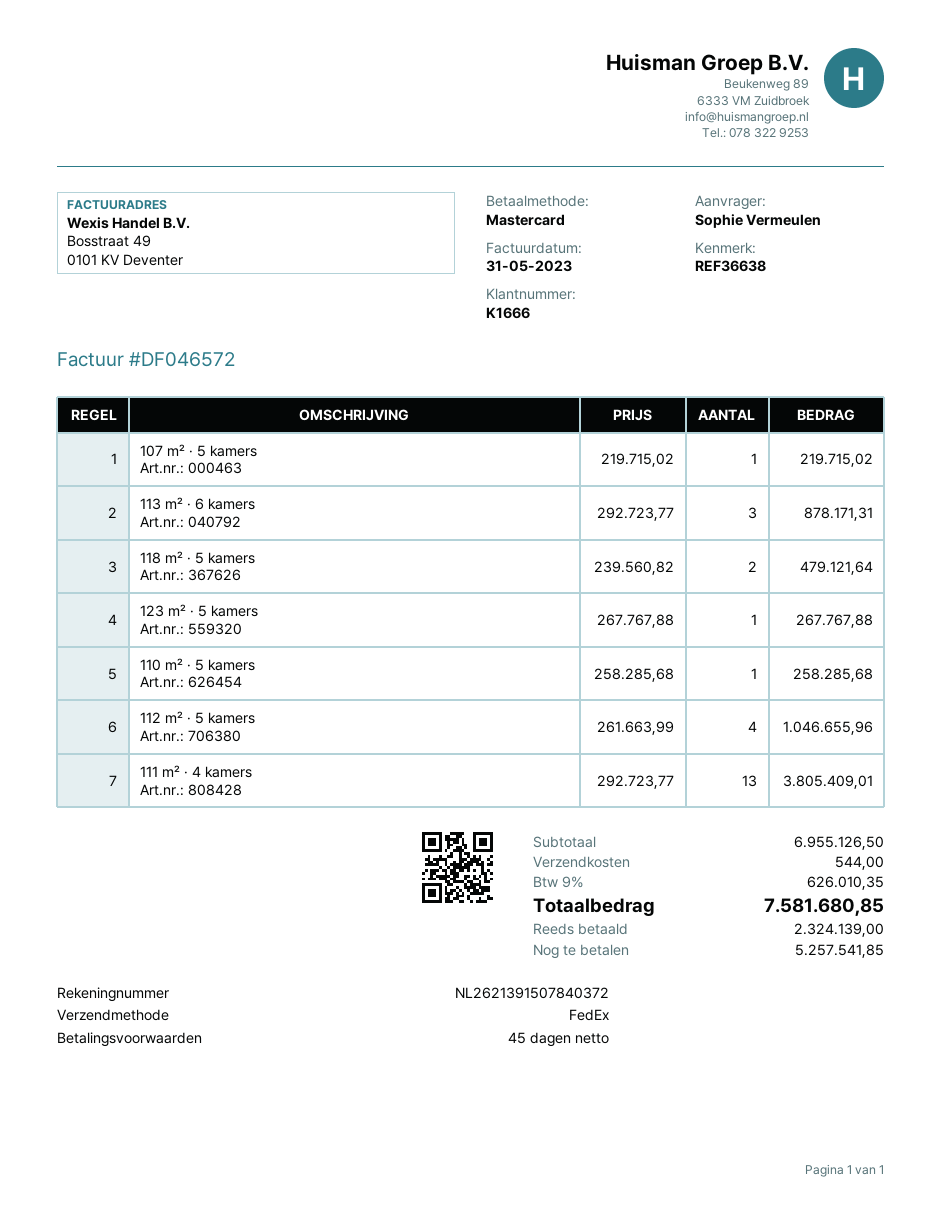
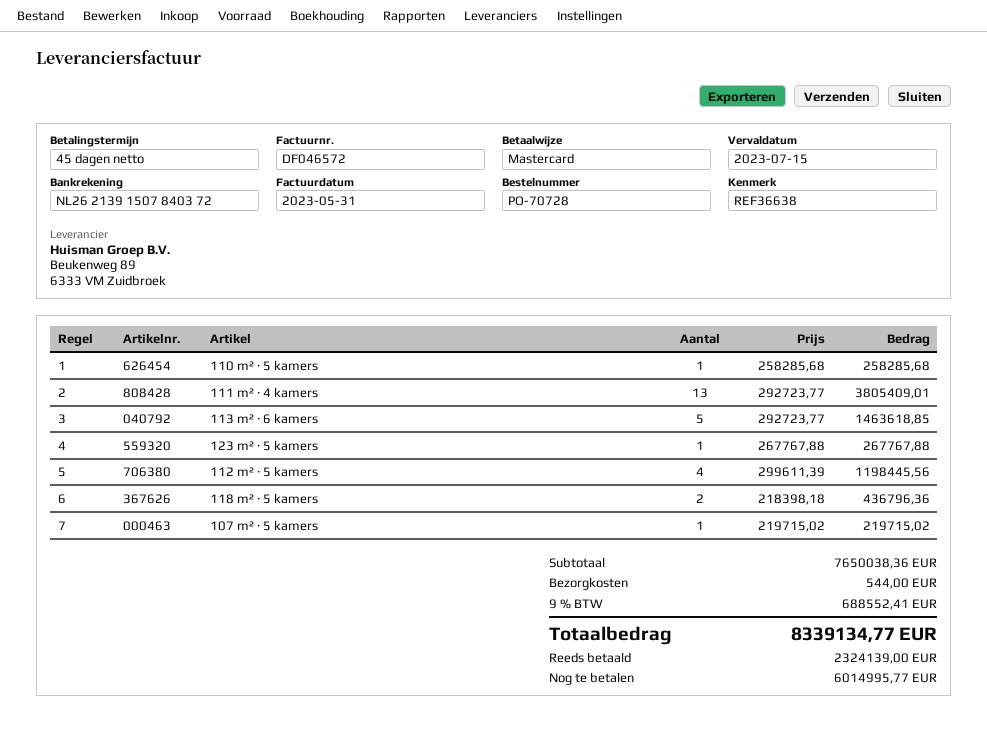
113 m² · 6 kamers: 3 x 292723.77 = 878171.31 -> 5 x 292723.77 = 1463618.85
118 m² · 5 kamers: 2 x 239560.82 = 479121.64 -> 2 x 218398.18 = 436796.36
112 m² · 5 kamers: 4 x 261663.99 = 1046655.96 -> 4 x 299611.39 = 1198445.56
subtotal: 6955126.50 -> 7650038.36
tax: 9% = 626010.35 -> 9% = 688552.41
total: 7581680.85 -> 8339134.77
balance: 5257541.85 -> 6014995.77

